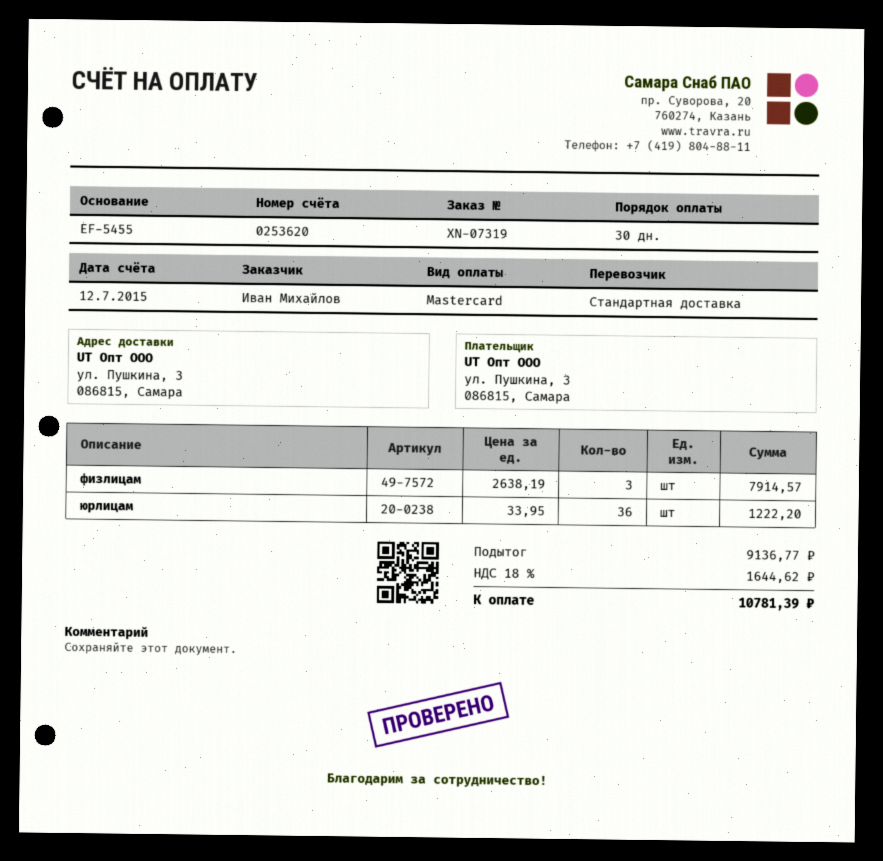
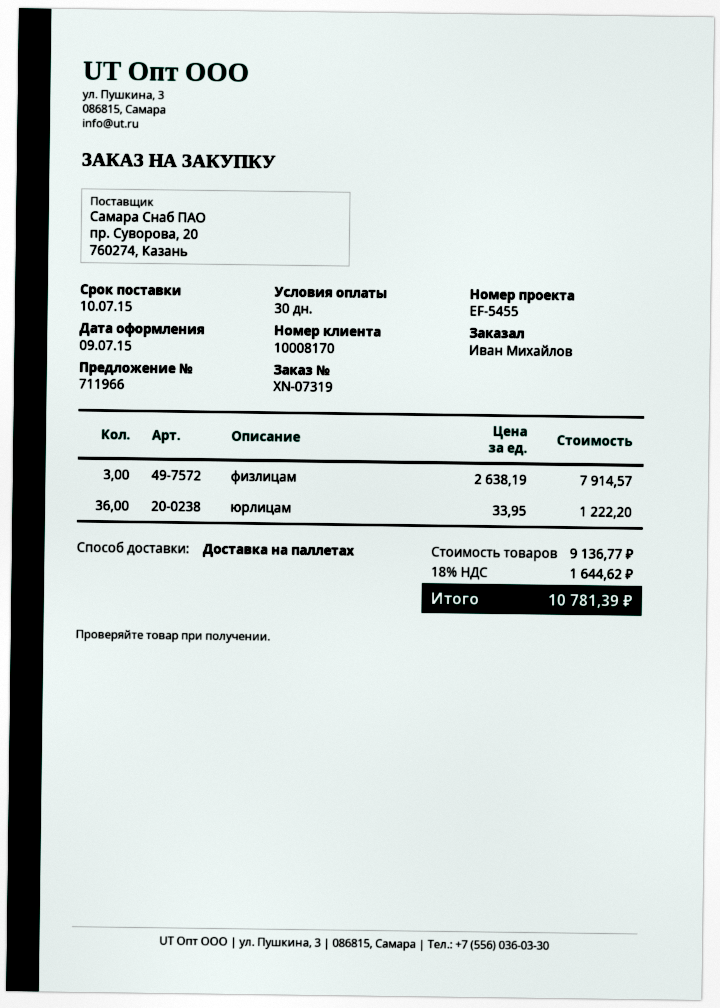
shipping method: standard -> pallet freight

